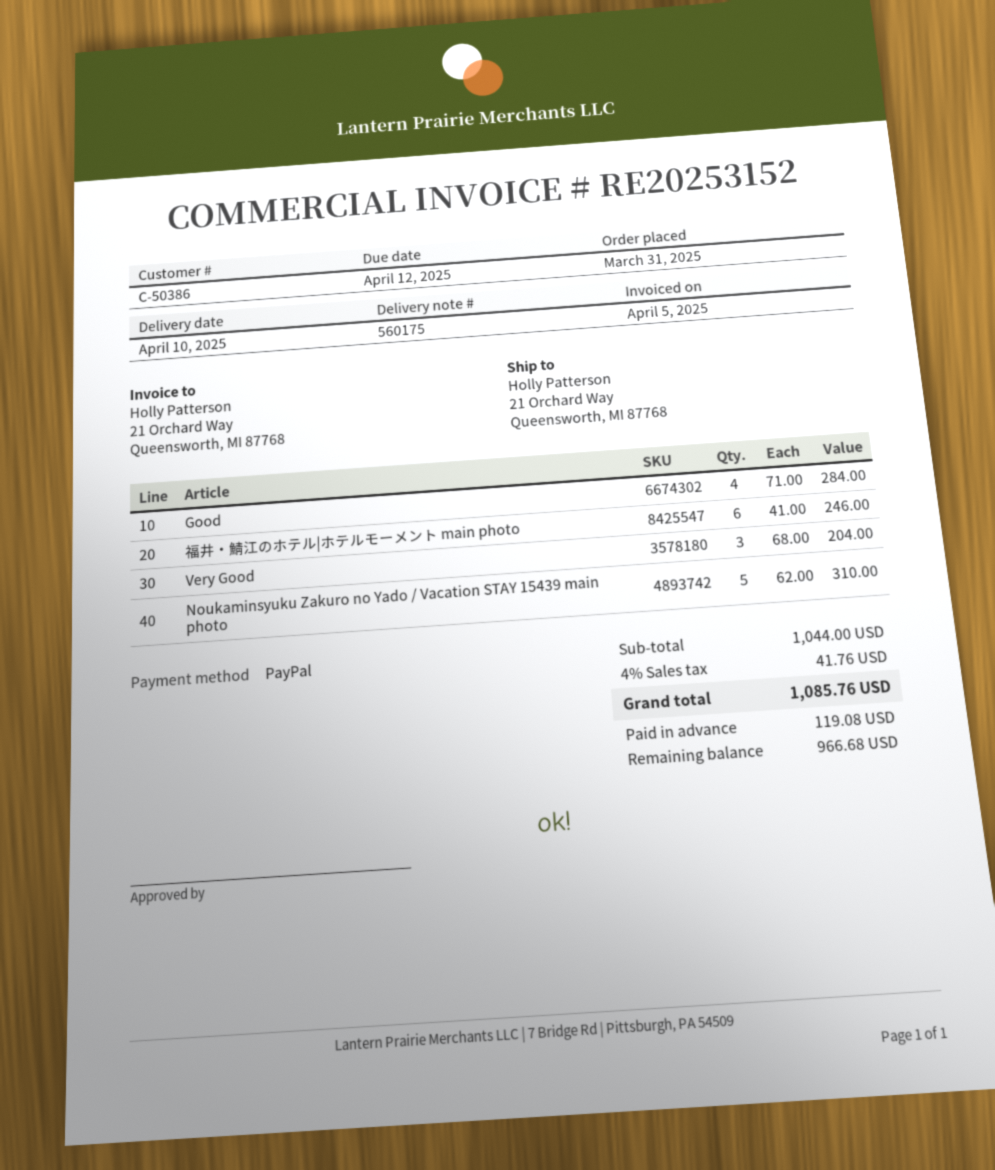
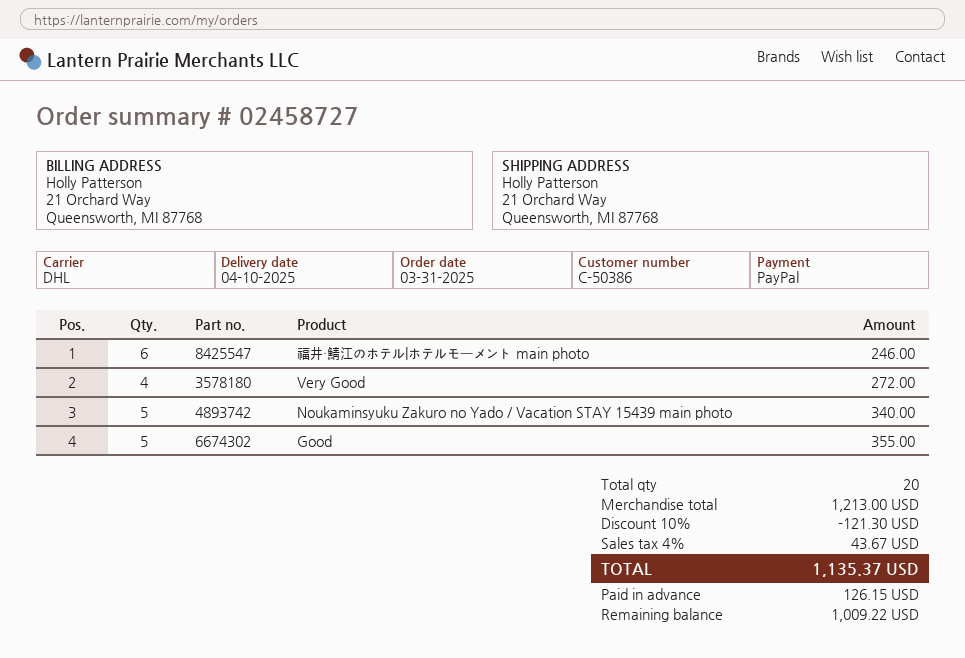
Good: 4 for 284.00 -> 5 for 355.00
Very Good: 3 for 204.00 -> 4 for 272.00
Noukaminsyuku Zakuro no Yado / Vacation STAY 15439 main photo: 5 for 310.00 -> 5 for 340.00
subtotal: 1044.00 -> 1213.00
discount: none -> 10% = 121.30
tax: 4% = 41.76 -> 4% = 43.67
total: 1085.76 -> 1135.37
deposit: 119.08 -> 126.15
balance: 966.68 -> 1009.22

